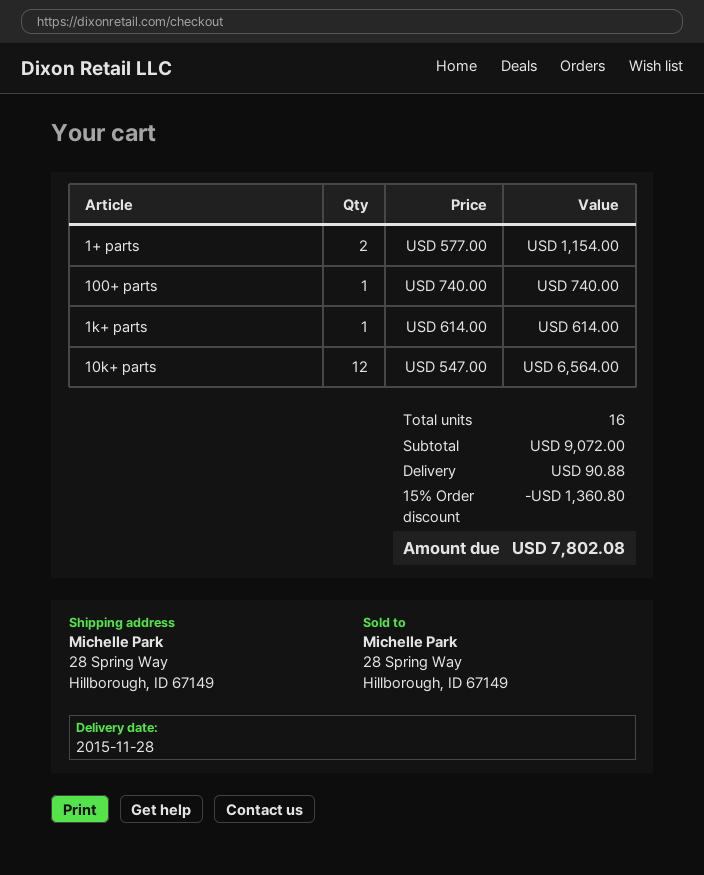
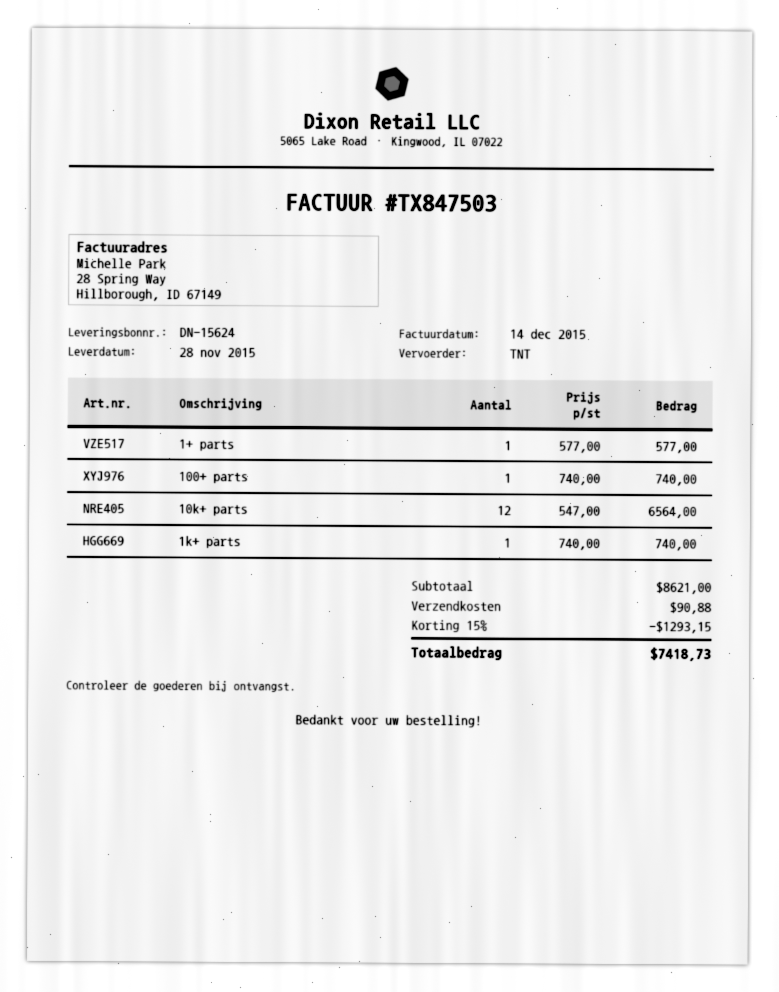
1+ parts: 2 x 577.00 = 1154.00 -> 1 x 577.00 = 577.00
1k+ parts: 1 x 614.00 = 614.00 -> 1 x 740.00 = 740.00
subtotal: 9072.00 -> 8621.00
discount: 15% = 1360.80 -> 15% = 1293.15
total: 7802.08 -> 7418.73

